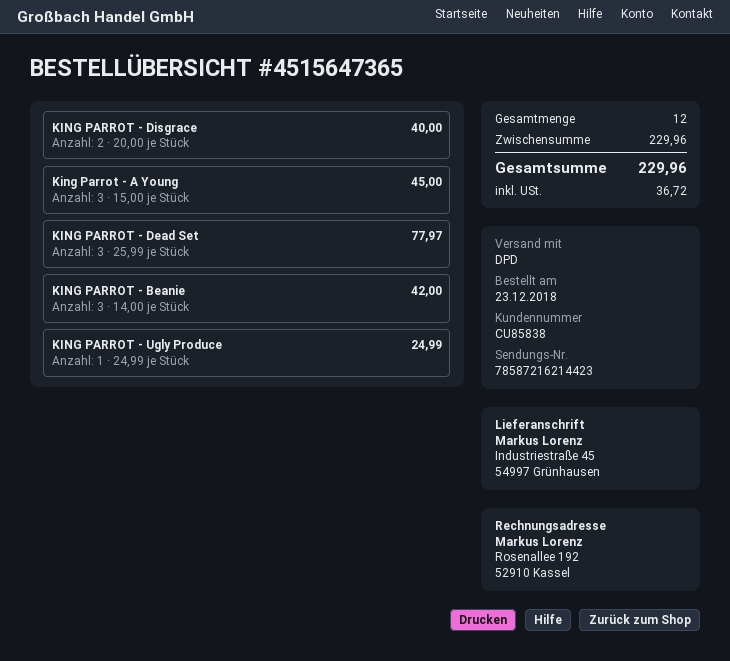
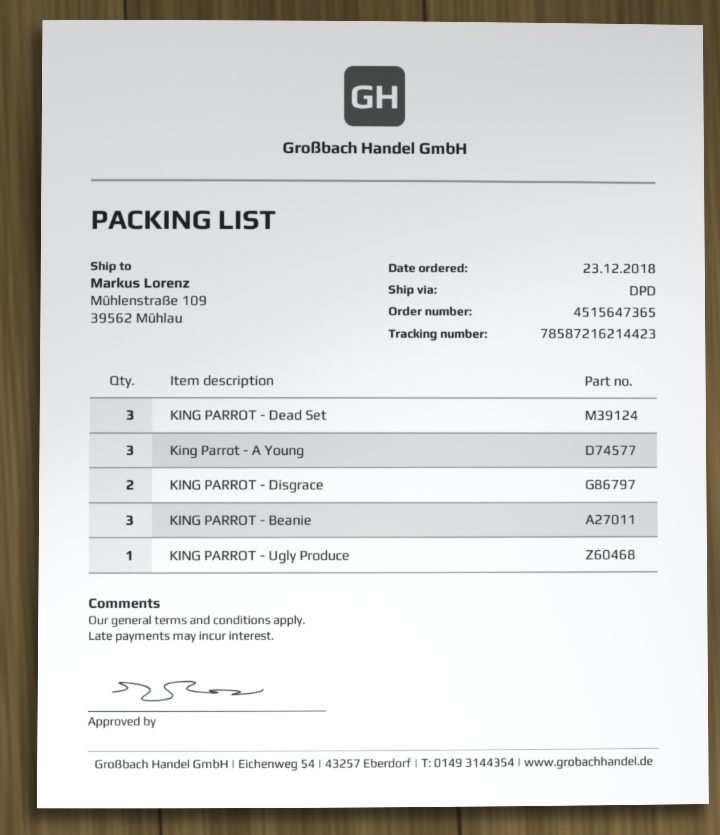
ship to: Industriestraße 45, 54997 Grünhausen -> Mühlenstraße 109, 39562 Mühlau

